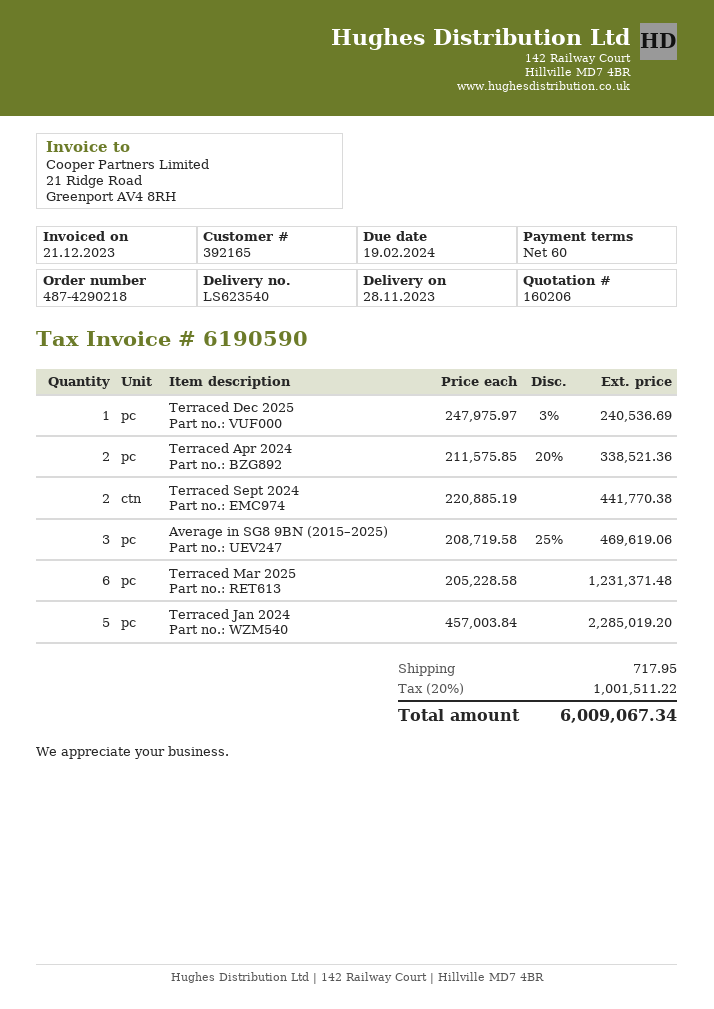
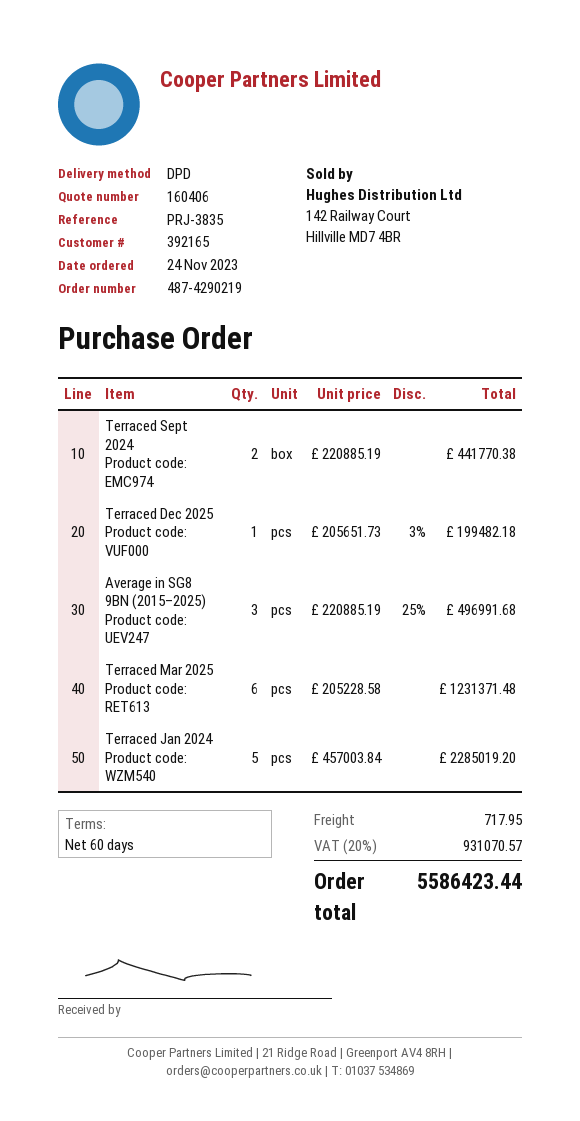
quote number: 160206 -> 160406
order number: 487-4290218 -> 487-4290219
Terraced Dec 2025: 1 x 247975.97 - 3% = 240536.69 -> 1 x 205651.73 - 3% = 199482.18
Terraced Apr 2024: 2 x 211575.85 - 20% = 338521.36 -> none
Average in SG8 9BN (2015–2025): 3 x 208719.58 - 25% = 469619.06 -> 3 x 220885.19 - 25% = 496991.68
tax: 20% = 1001511.22 -> 20% = 931070.57
total: 6009067.34 -> 5586423.44

